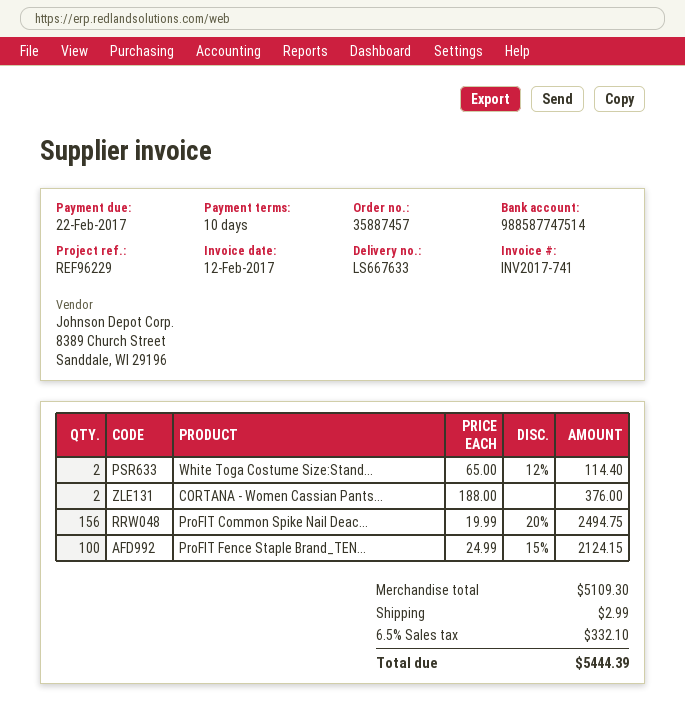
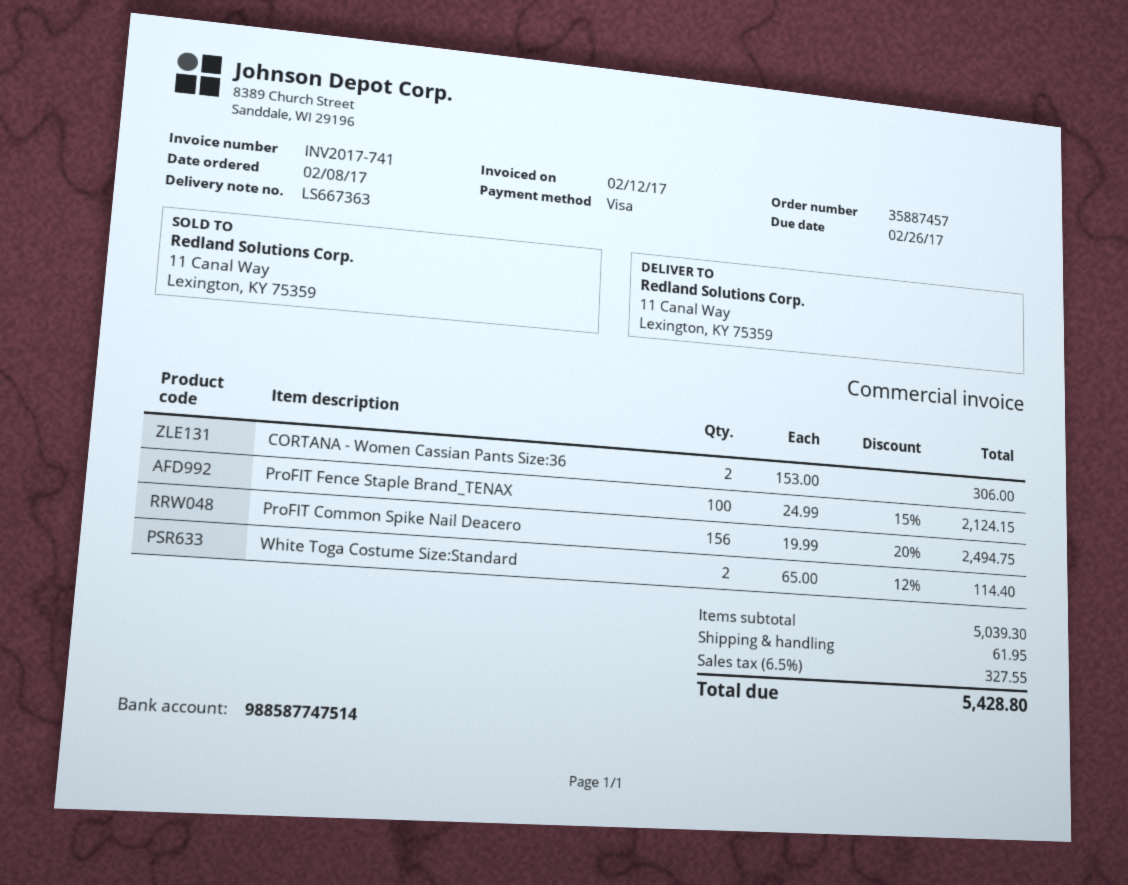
delivery note number: LS667633 -> LS667363
due date: 2017-02-22 -> 2017-02-26
CORTANA - Women Cassian Pants...: 2 x 188.00 = 376.00 -> 2 x 153.00 = 306.00
subtotal: 5109.30 -> 5039.30
shipping: 2.99 -> 61.95
tax: 6.5% = 332.10 -> 6.5% = 327.55
total: 5444.39 -> 5428.80

